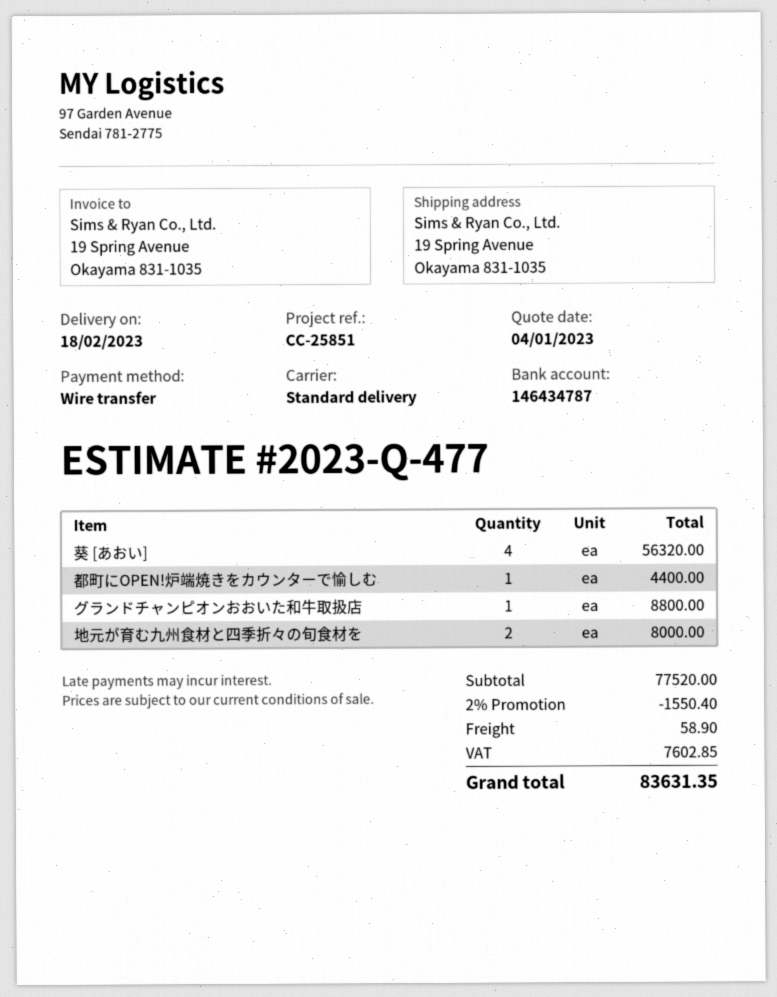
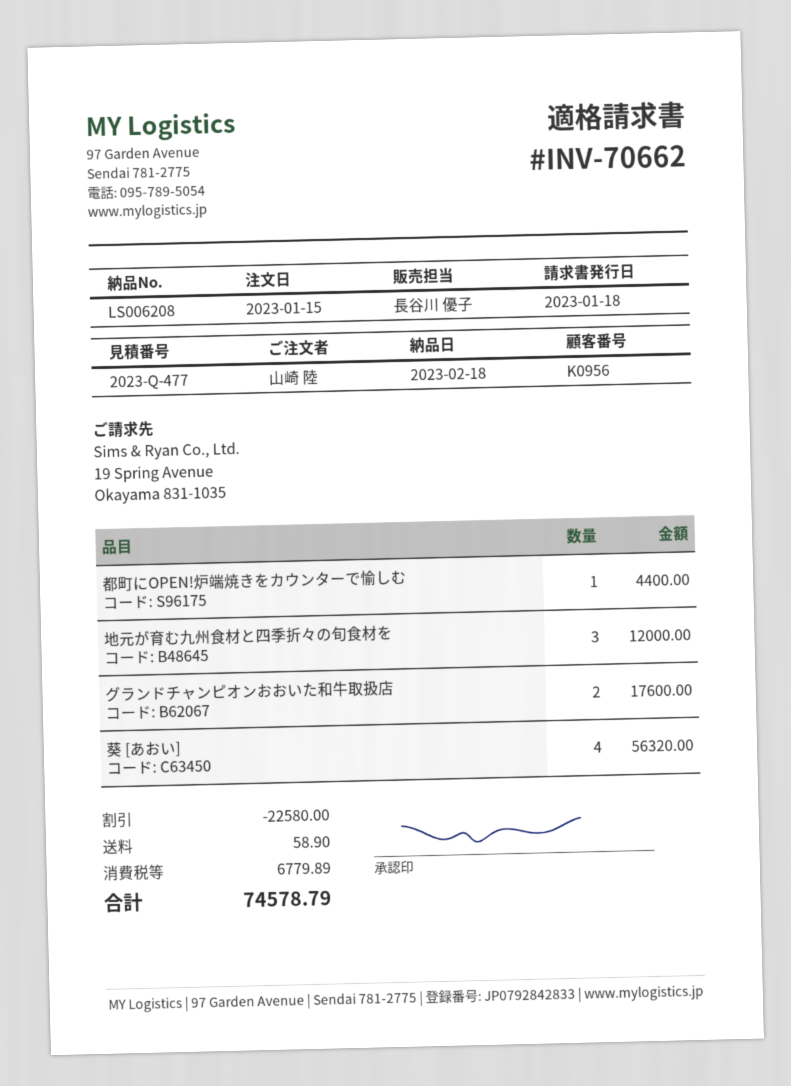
グランドチャンピオンおおいた和牛取扱店: 1 for 8800.00 -> 2 for 17600.00
地元が育む九州食材と四季折々の旬食材を: 2 for 8000.00 -> 3 for 12000.00
discount: 1550.40 -> 22580.00
tax: 7602.85 -> 6779.89
total: 83631.35 -> 74578.79

